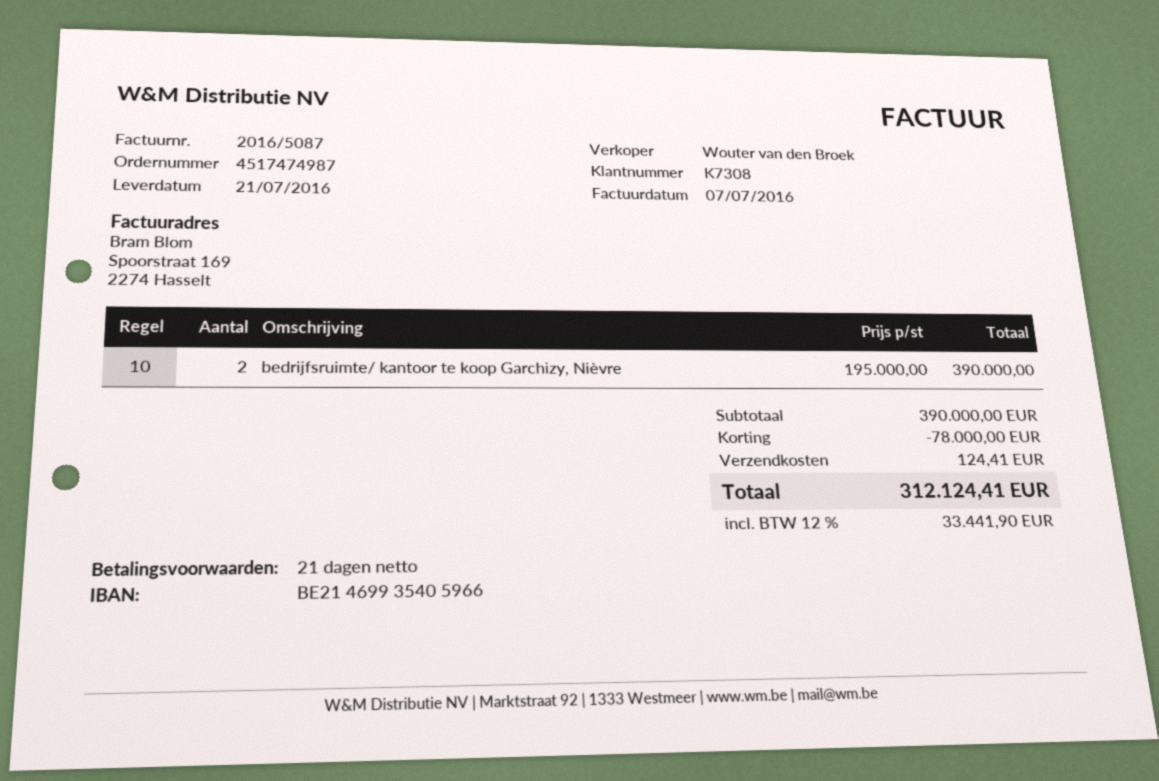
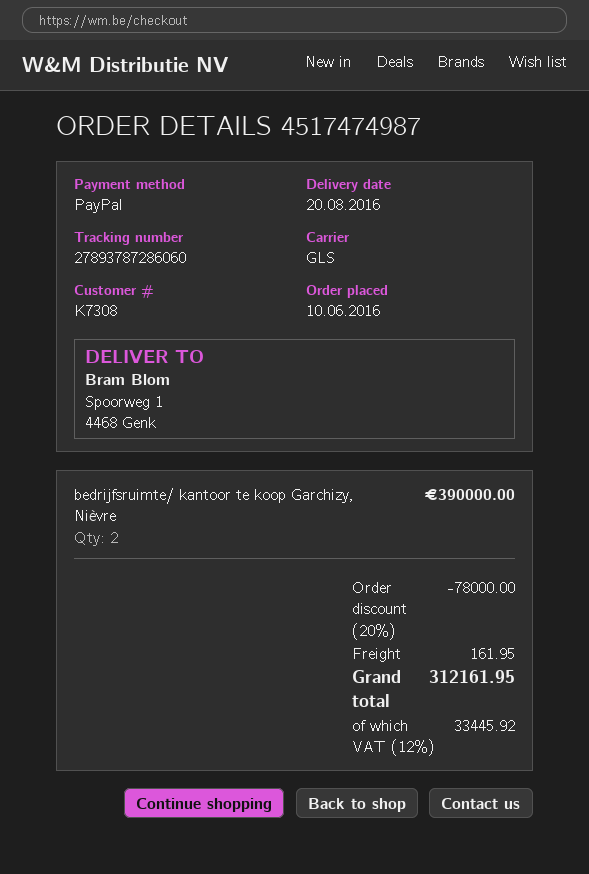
delivery date: 2016-07-21 -> 2016-08-20
shipping: 124.41 -> 161.95
tax: 12% = 33441.90 -> 12% = 33445.92
total: 312124.41 -> 312161.95

